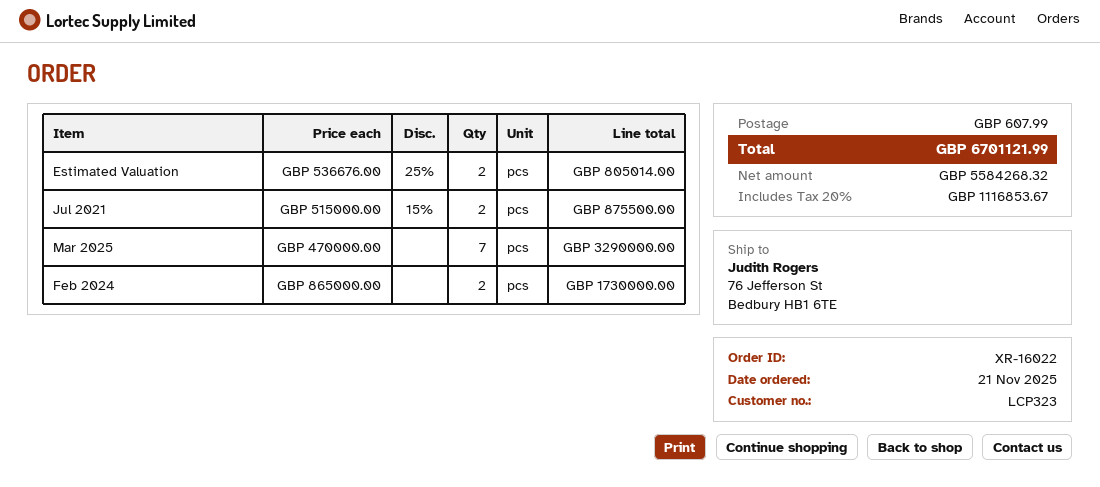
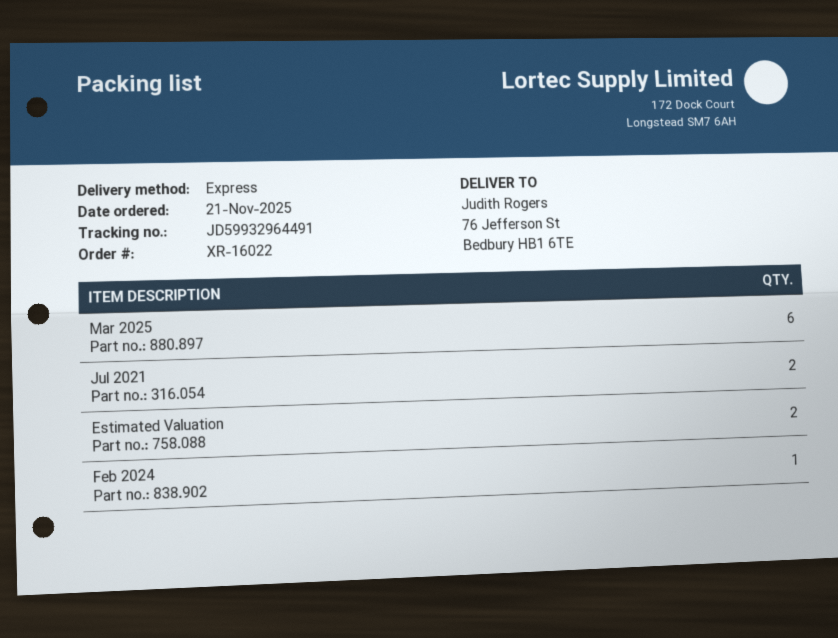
Mar 2025: 7 -> 6
Feb 2024: 2 -> 1

